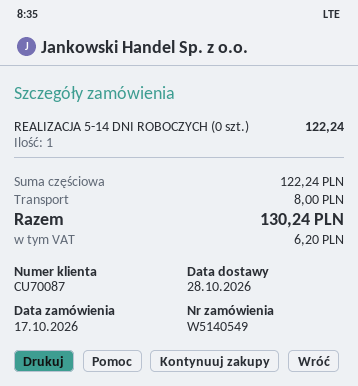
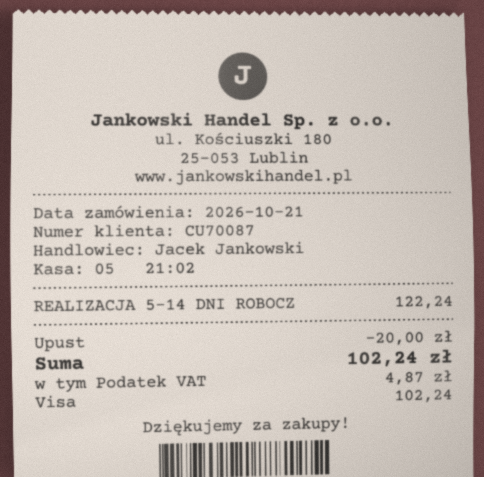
order date: 2026-10-17 -> 2026-10-21
discount: none -> 20.00
shipping: 8.00 -> none
tax: 6.20 -> 4.87
total: 130.24 -> 102.24

